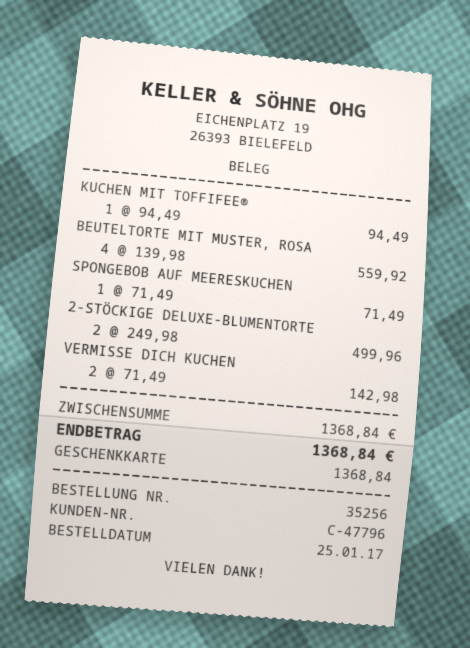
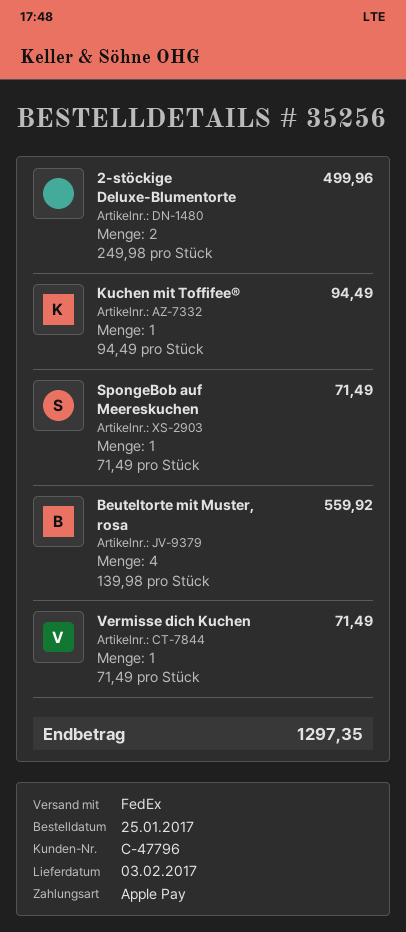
payment method: gift card -> Apple Pay
VERMISSE DICH KUCHEN: 2 x 71.49 = 142.98 -> 1 x 71.49 = 71.49
total: 1368.84 -> 1297.35

